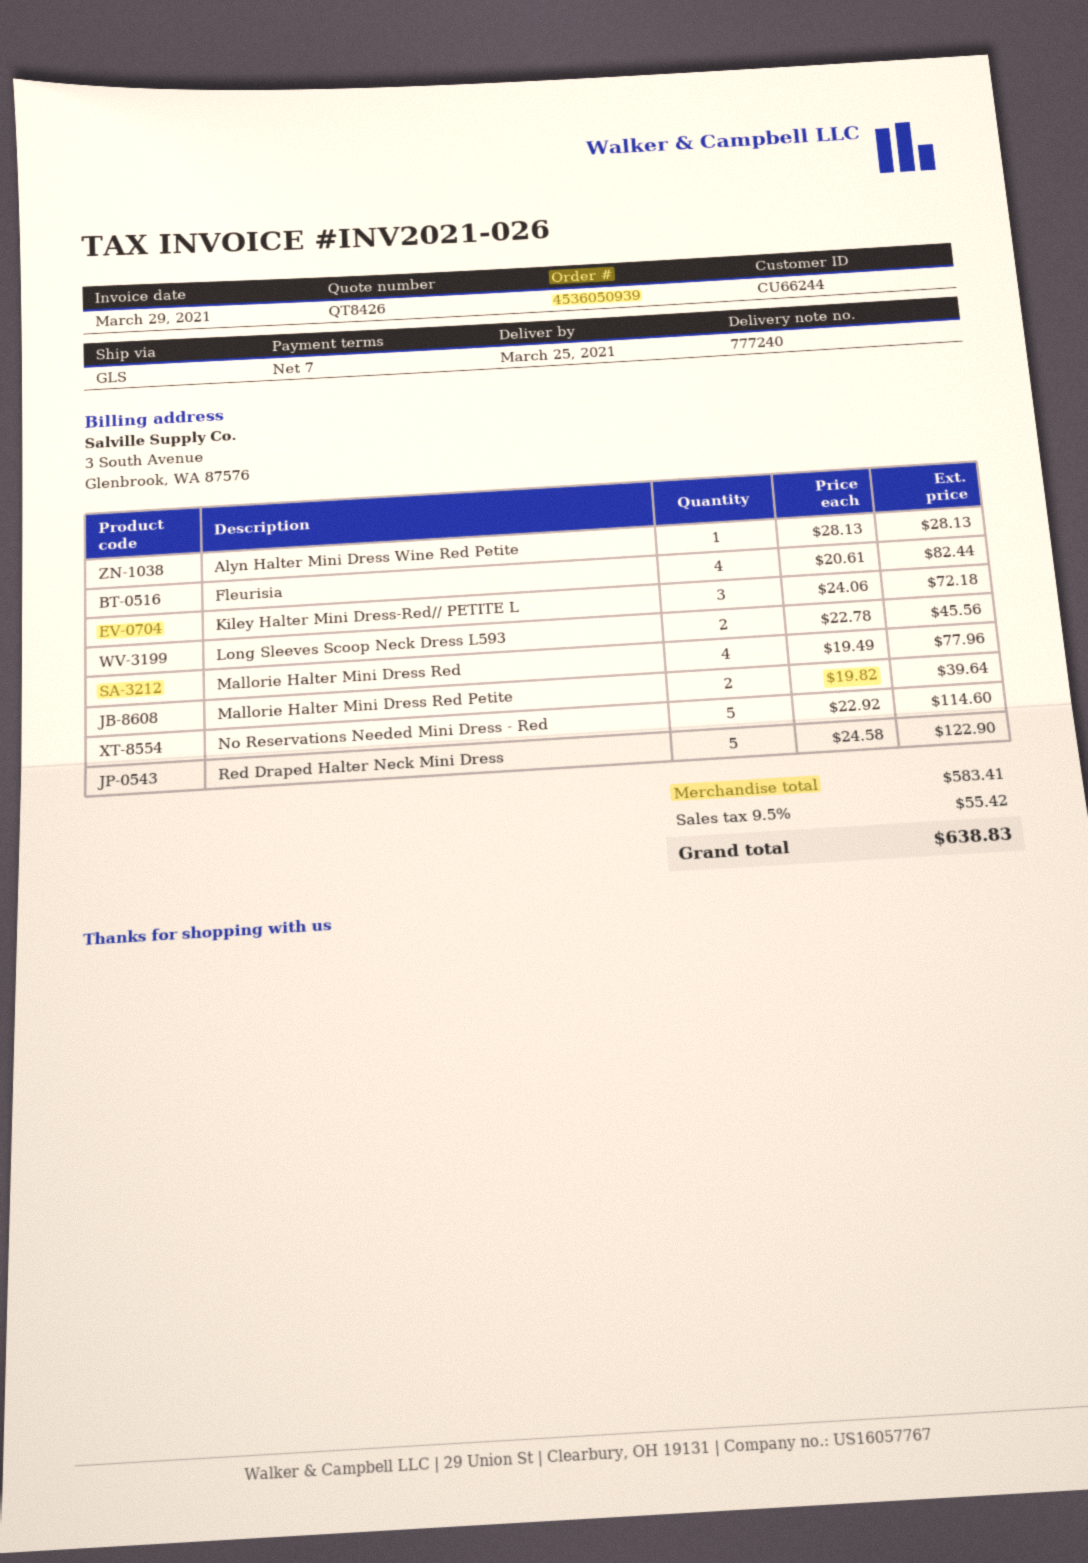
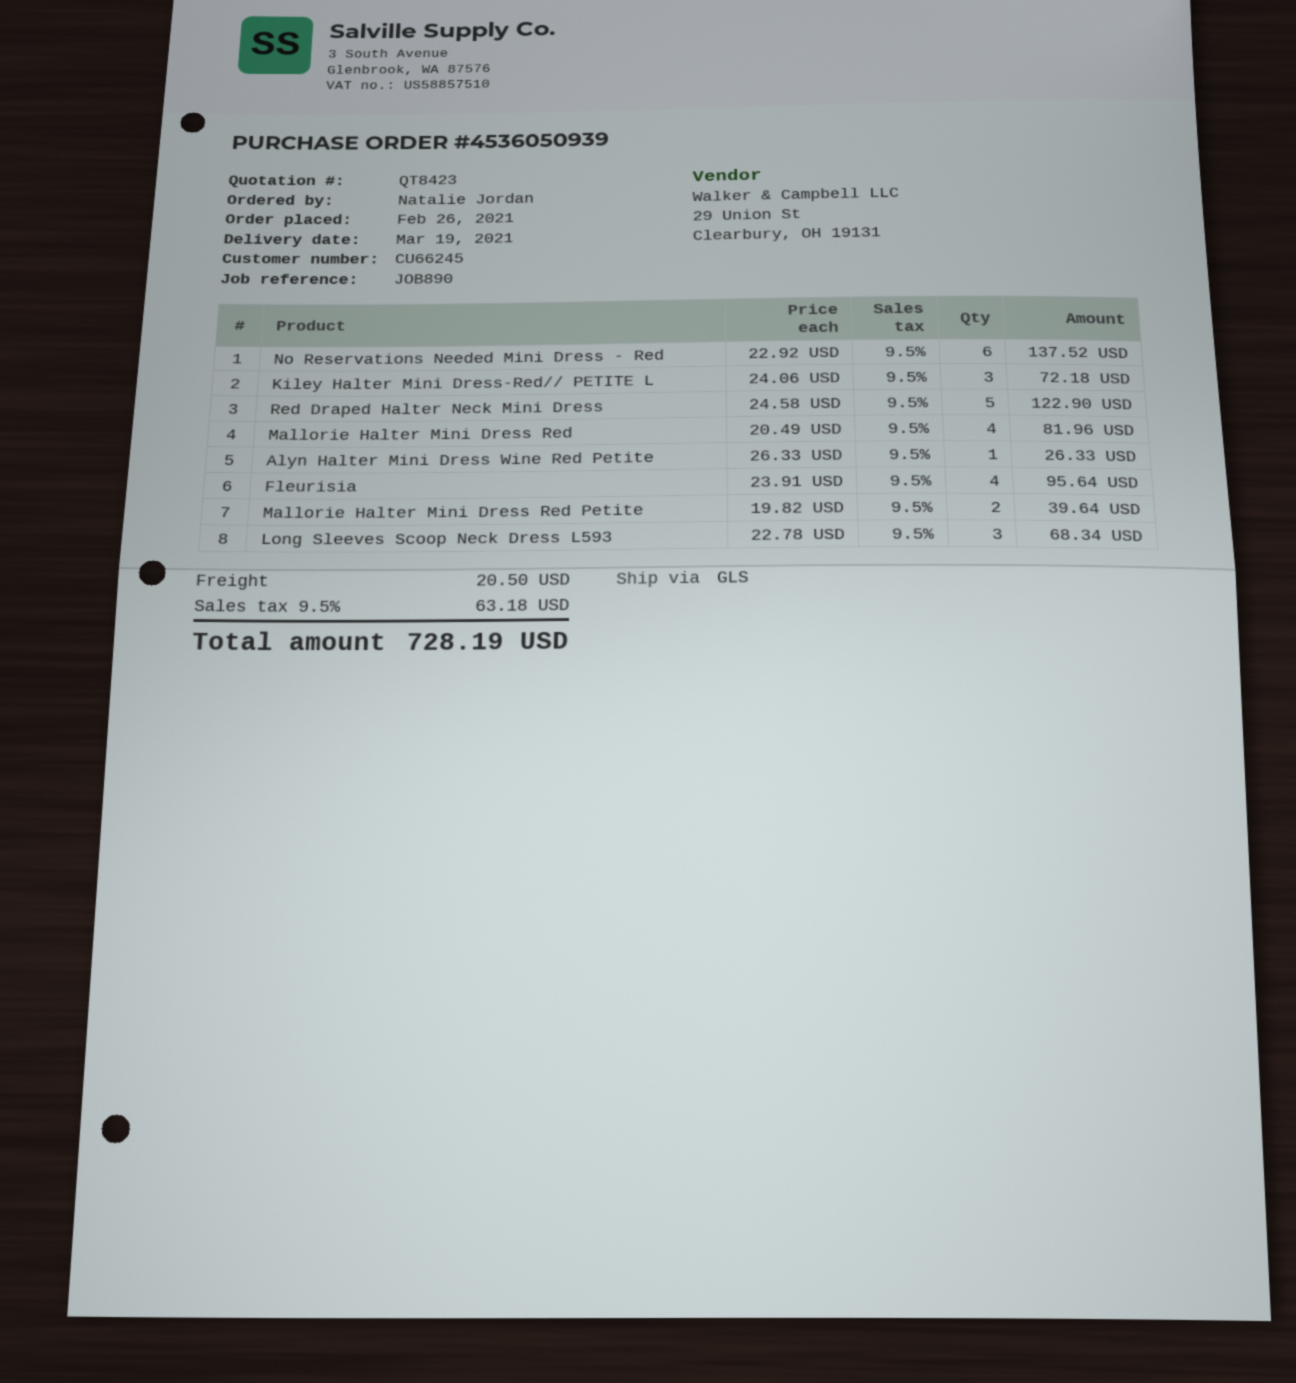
quote number: QT8426 -> QT8423
delivery date: 2021-03-25 -> 2021-03-19
customer number: CU66244 -> CU66245
Alyn Halter Mini Dress Wine Red Petite: 1 x 28.13 = 28.13 -> 1 x 26.33 = 26.33
Fleurisia: 4 x 20.61 = 82.44 -> 4 x 23.91 = 95.64
Long Sleeves Scoop Neck Dress L593: 2 x 22.78 = 45.56 -> 3 x 22.78 = 68.34
Mallorie Halter Mini Dress Red: 4 x 19.49 = 77.96 -> 4 x 20.49 = 81.96
No Reservations Needed Mini Dress - Red: 5 x 22.92 = 114.60 -> 6 x 22.92 = 137.52
shipping: none -> 20.50
tax: 9.5% = 55.42 -> 9.5% = 63.18
total: 638.83 -> 728.19

